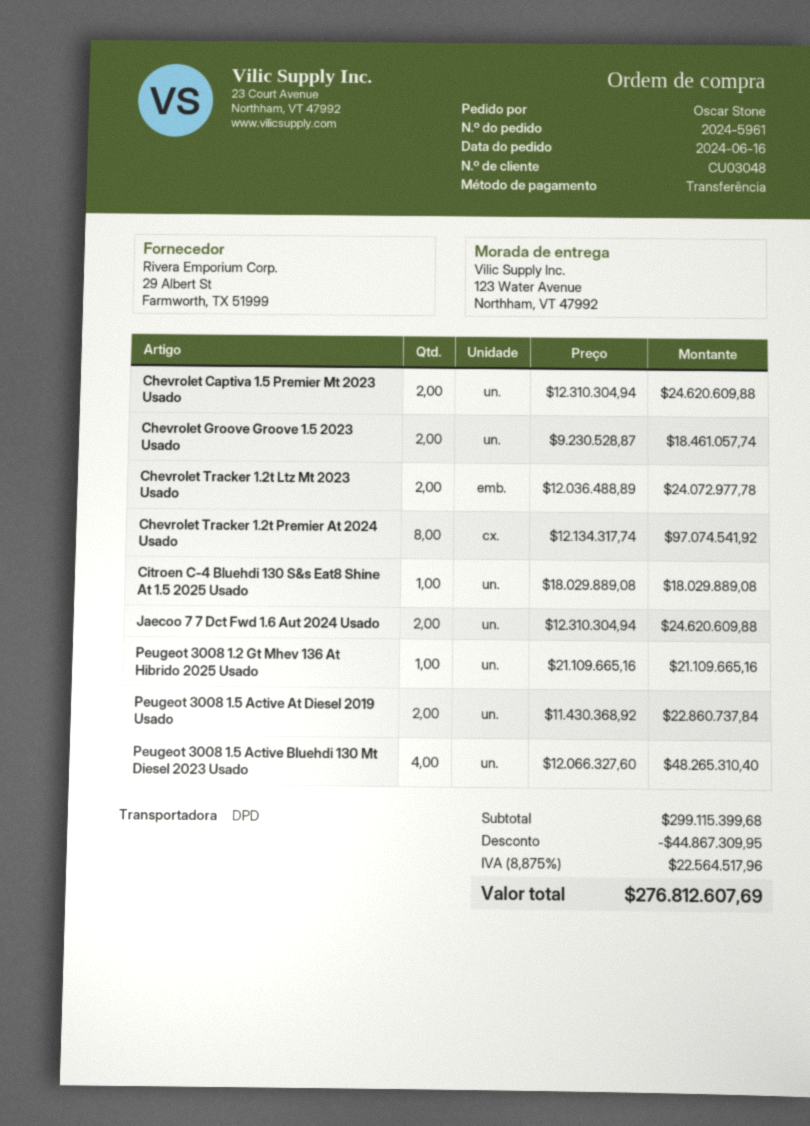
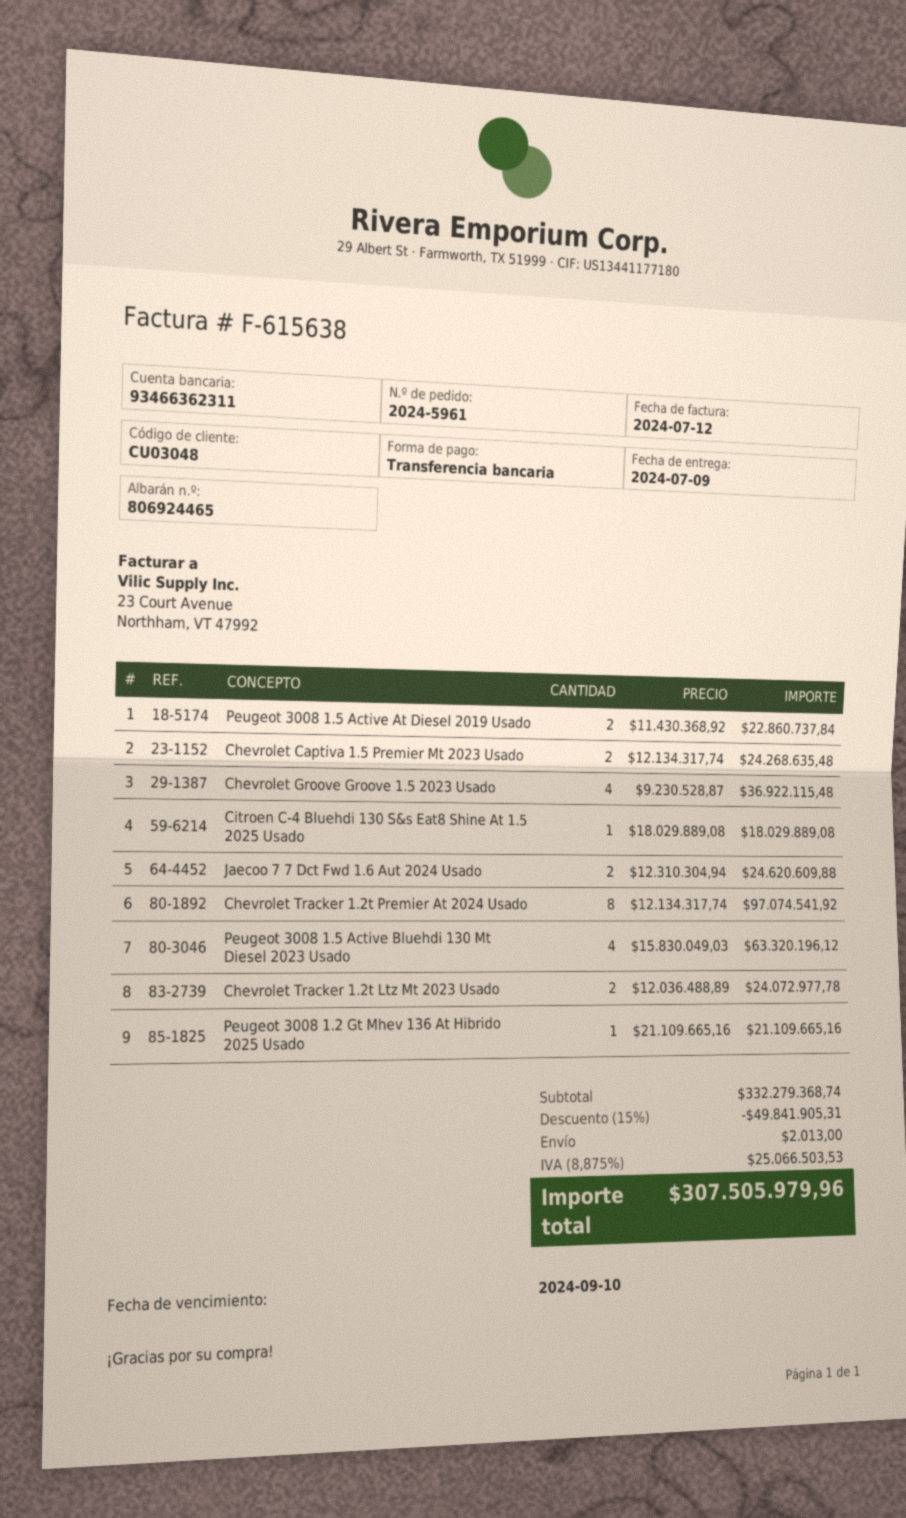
Chevrolet Captiva 1.5 Premier Mt 2023 Usado: 2 x 12310304.94 = 24620609.88 -> 2 x 12134317.74 = 24268635.48
Chevrolet Groove Groove 1.5 2023 Usado: 2 x 9230528.87 = 18461057.74 -> 4 x 9230528.87 = 36922115.48
Peugeot 3008 1.5 Active Bluehdi 130 Mt Diesel 2023 Usado: 4 x 12066327.60 = 48265310.40 -> 4 x 15830049.03 = 63320196.12
subtotal: 299115399.68 -> 332279368.74
discount: 44867309.95 -> 49841905.31
shipping: none -> 2013.00
tax: 8.875% = 22564517.96 -> 8.875% = 25066503.53
total: 276812607.69 -> 307505979.96

